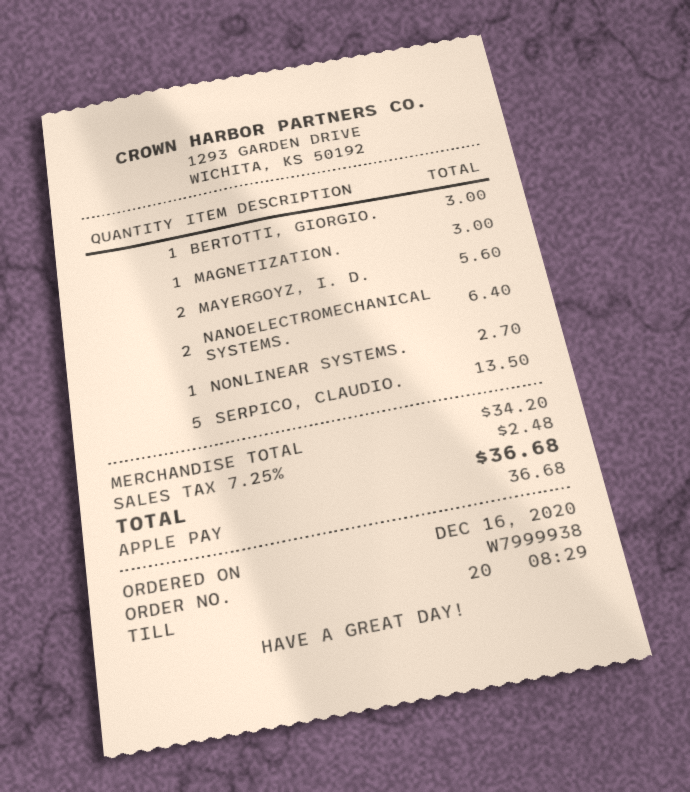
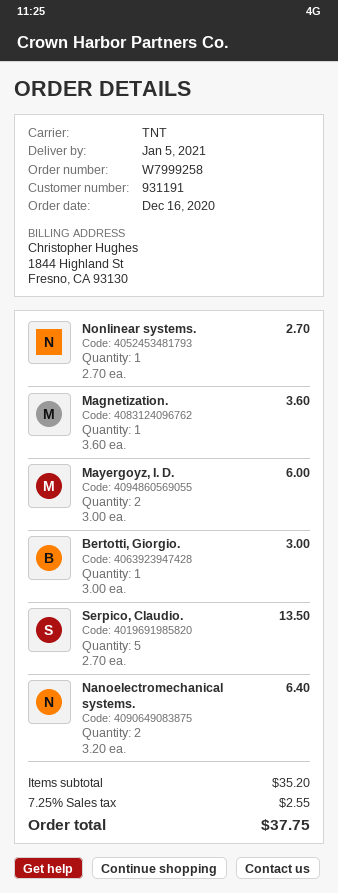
order number: W7999938 -> W7999258
MAGNETIZATION.: 1 for 3.00 -> 1 for 3.60
MAYERGOYZ, I. D.: 2 for 5.60 -> 2 for 6.00
subtotal: 34.20 -> 35.20
tax: 7.25% = 2.48 -> 7.25% = 2.55
total: 36.68 -> 37.75

